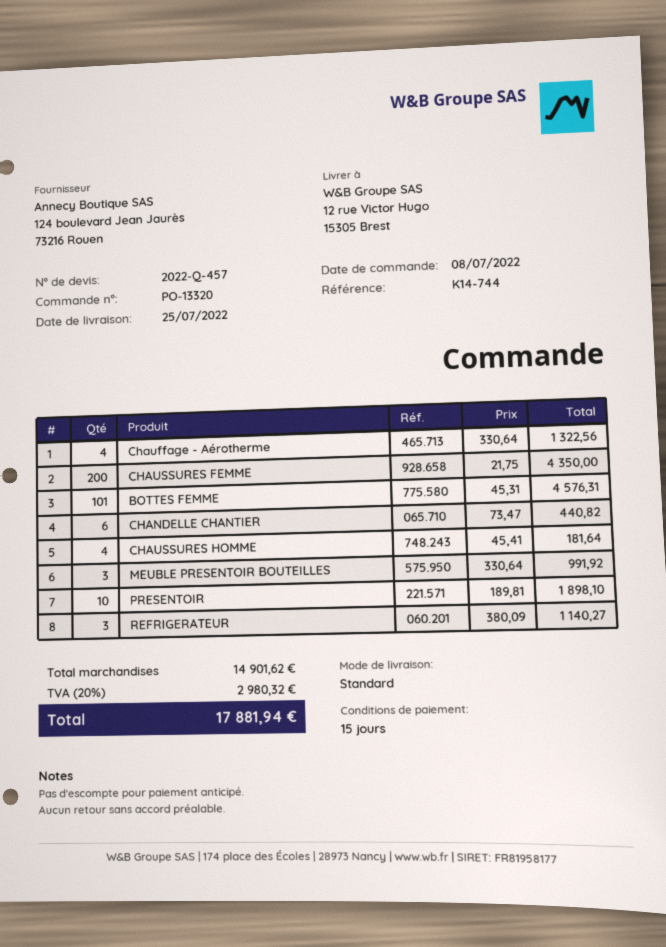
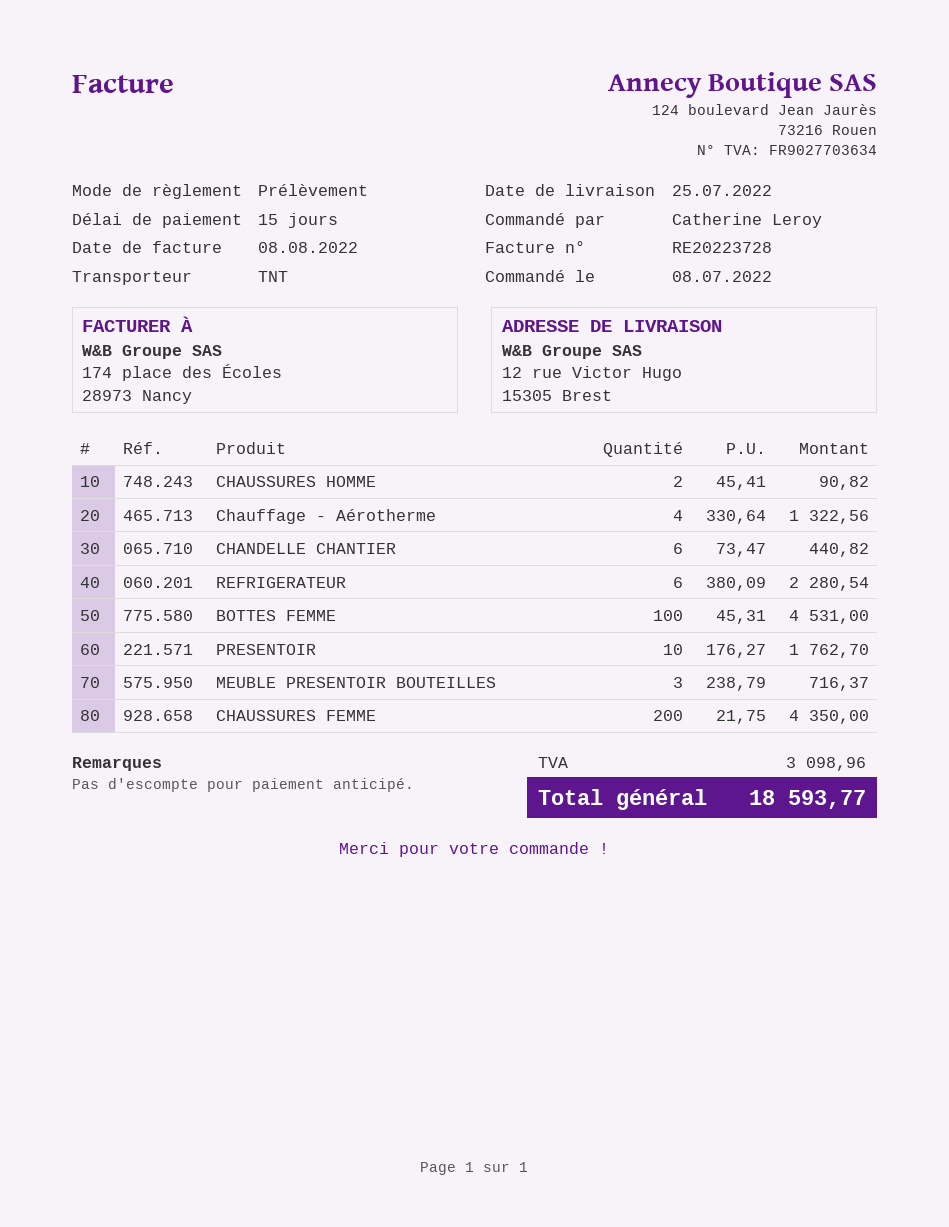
shipping method: standard -> TNT
BOTTES FEMME: 101 x 45.31 = 4576.31 -> 100 x 45.31 = 4531.00
CHAUSSURES HOMME: 4 x 45.41 = 181.64 -> 2 x 45.41 = 90.82
MEUBLE PRESENTOIR BOUTEILLES: 3 x 330.64 = 991.92 -> 3 x 238.79 = 716.37
PRESENTOIR: 10 x 189.81 = 1898.10 -> 10 x 176.27 = 1762.70
REFRIGERATEUR: 3 x 380.09 = 1140.27 -> 6 x 380.09 = 2280.54
tax: 2980.32 -> 3098.96
total: 17881.94 -> 18593.77

